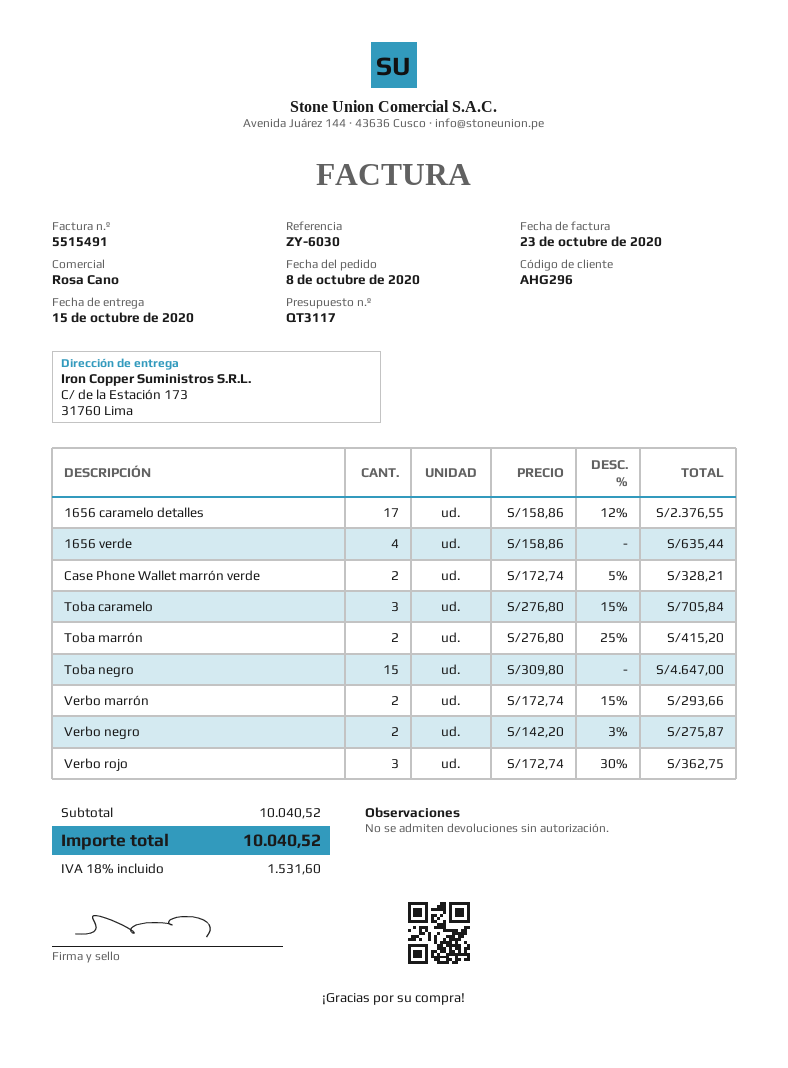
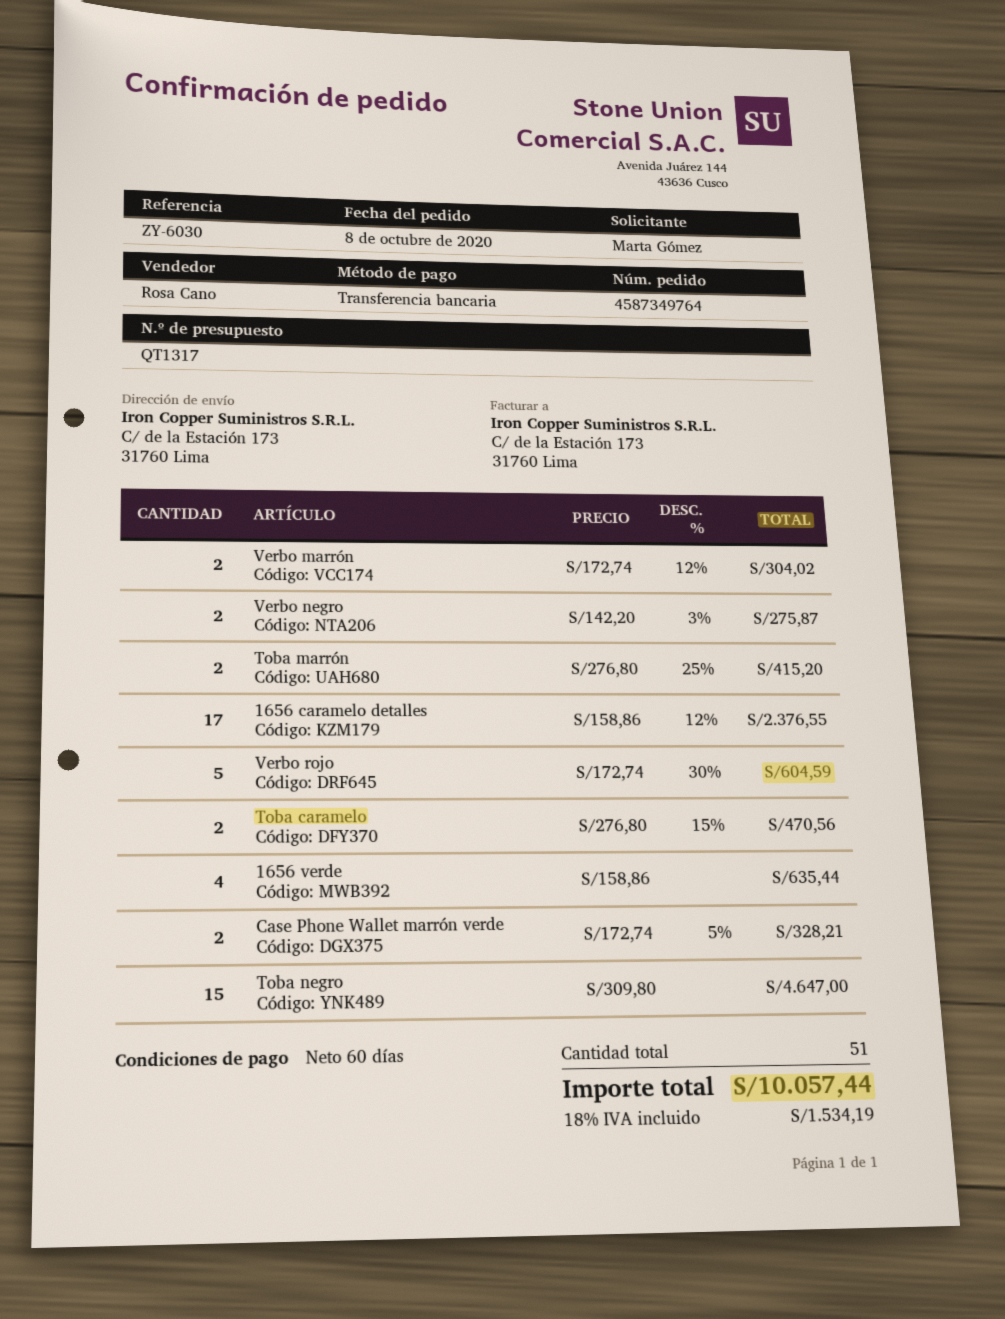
quote number: QT3117 -> QT1317
Toba caramelo: 3 x 276.80 - 15% = 705.84 -> 2 x 276.80 - 15% = 470.56
Verbo marrón: 2 x 172.74 - 15% = 293.66 -> 2 x 172.74 - 12% = 304.02
Verbo rojo: 3 x 172.74 - 30% = 362.75 -> 5 x 172.74 - 30% = 604.59
tax: 18% = 1531.60 -> 18% = 1534.19
total: 10040.52 -> 10057.44

